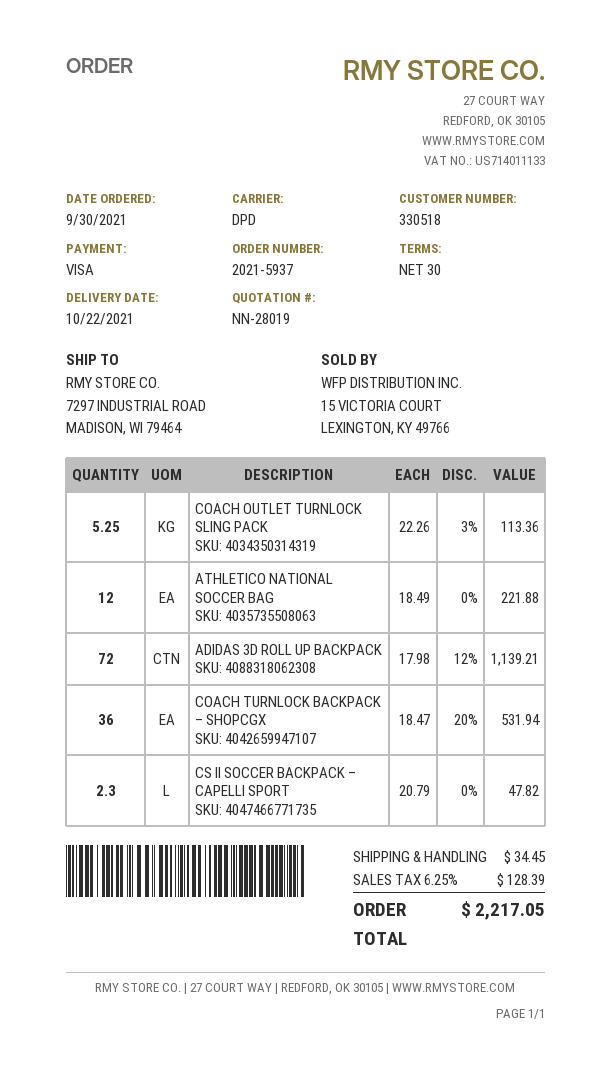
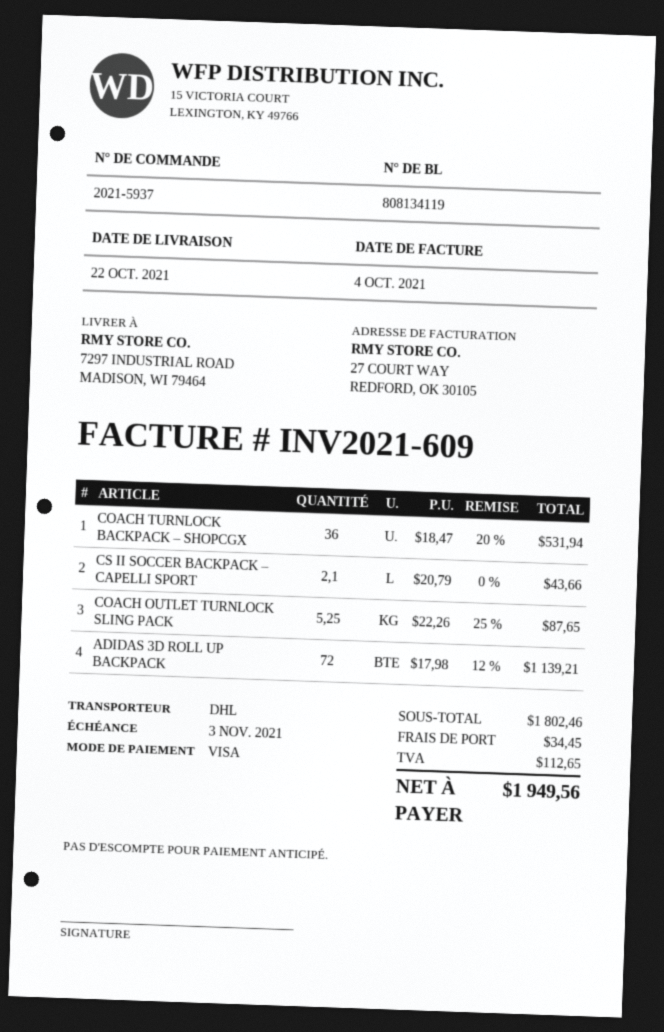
shipping method: DPD -> DHL
COACH OUTLET TURNLOCK SLING PACK: 5.25 x 22.26 - 3% = 113.36 -> 5.25 x 22.26 - 25% = 87.65
ATHLETICO NATIONAL SOCCER BAG: 12 x 18.49 = 221.88 -> none
CS II SOCCER BACKPACK – CAPELLI SPORT: 2.3 x 20.79 = 47.82 -> 2.1 x 20.79 = 43.66
tax: 128.39 -> 112.65
total: 2217.05 -> 1949.56

